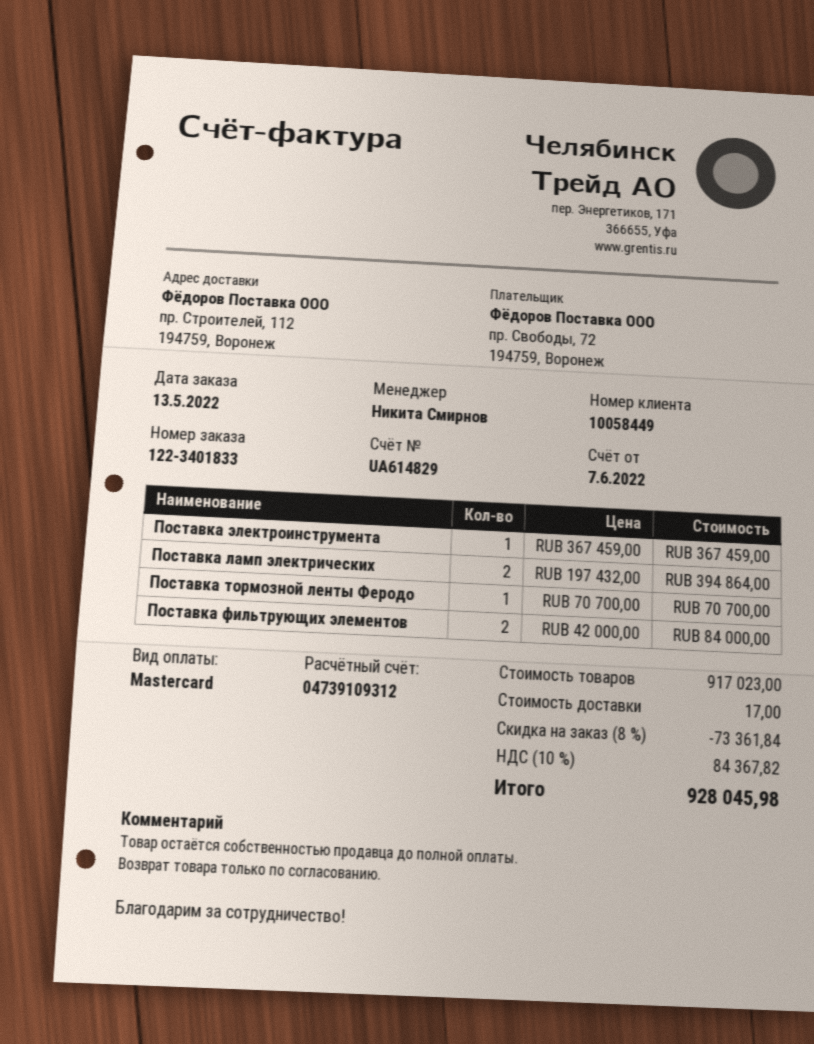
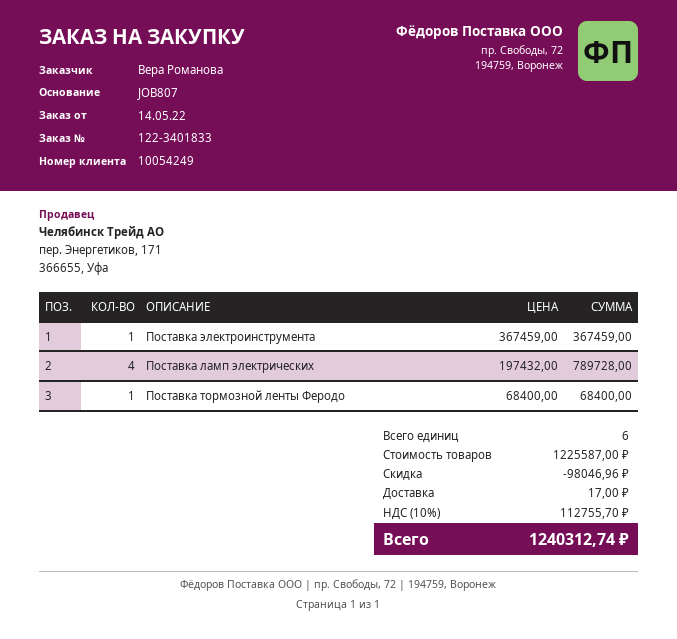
order date: 2022-05-13 -> 2022-05-14
customer number: 10058449 -> 10054249
Поставка ламп электрических: 2 x 197432.00 = 394864.00 -> 4 x 197432.00 = 789728.00
Поставка тормозной ленты Феродо: 1 x 70700.00 = 70700.00 -> 1 x 68400.00 = 68400.00
Поставка фильтрующих элементов: 2 x 42000.00 = 84000.00 -> none
subtotal: 917023.00 -> 1225587.00
discount: 73361.84 -> 98046.96
tax: 10% = 84367.82 -> 10% = 112755.70
total: 928045.98 -> 1240312.74

